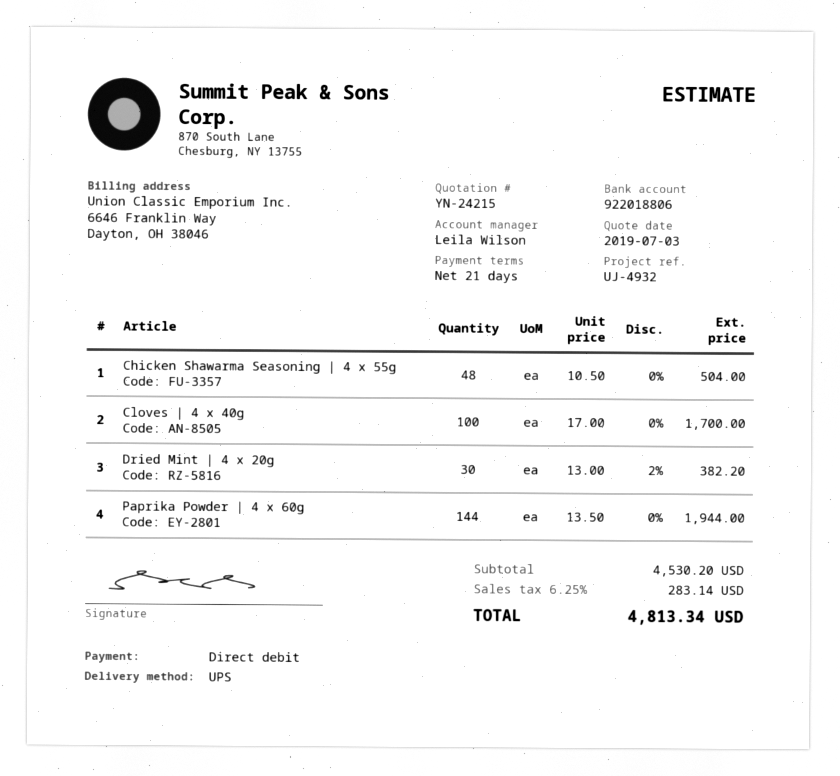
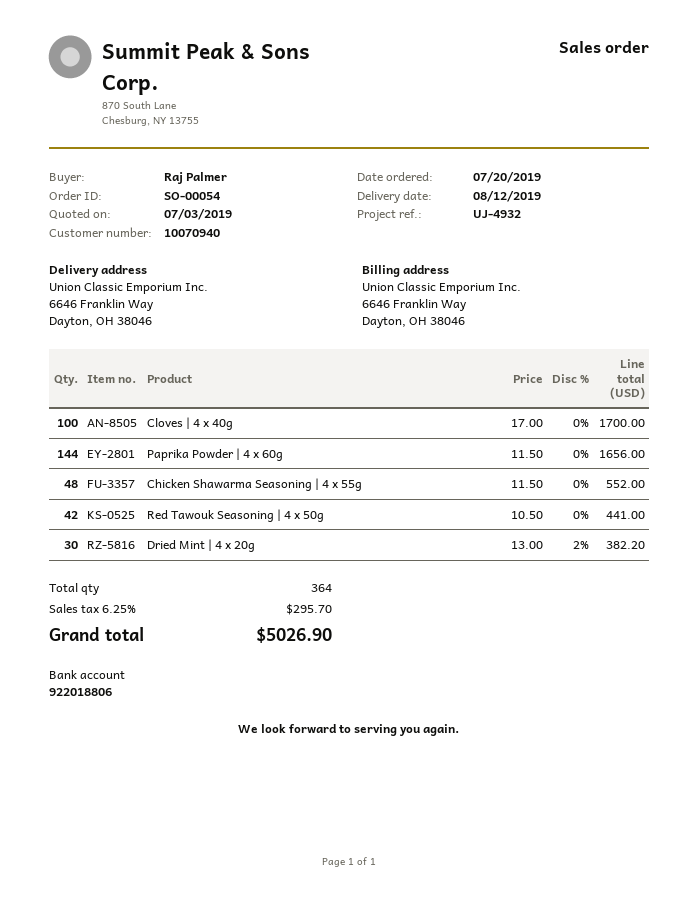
Chicken Shawarma Seasoning | 4 x 55g: 48 x 10.50 = 504.00 -> 48 x 11.50 = 552.00
Paprika Powder | 4 x 60g: 144 x 13.50 = 1944.00 -> 144 x 11.50 = 1656.00
Red Tawouk Seasoning | 4 x 50g: none -> 42 x 10.50 = 441.00
tax: 6.25% = 283.14 -> 6.25% = 295.70
total: 4813.34 -> 5026.90

